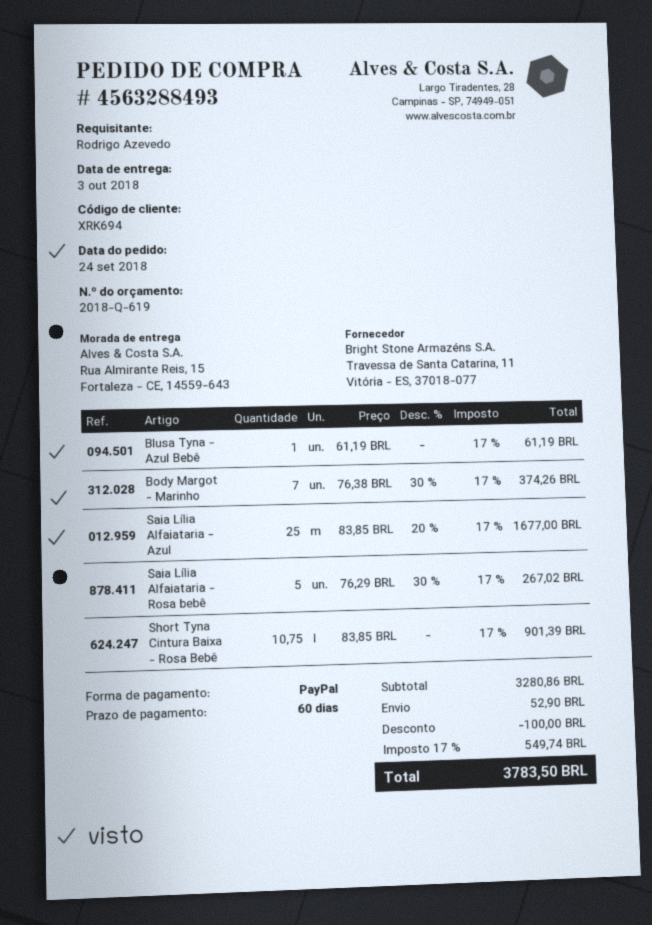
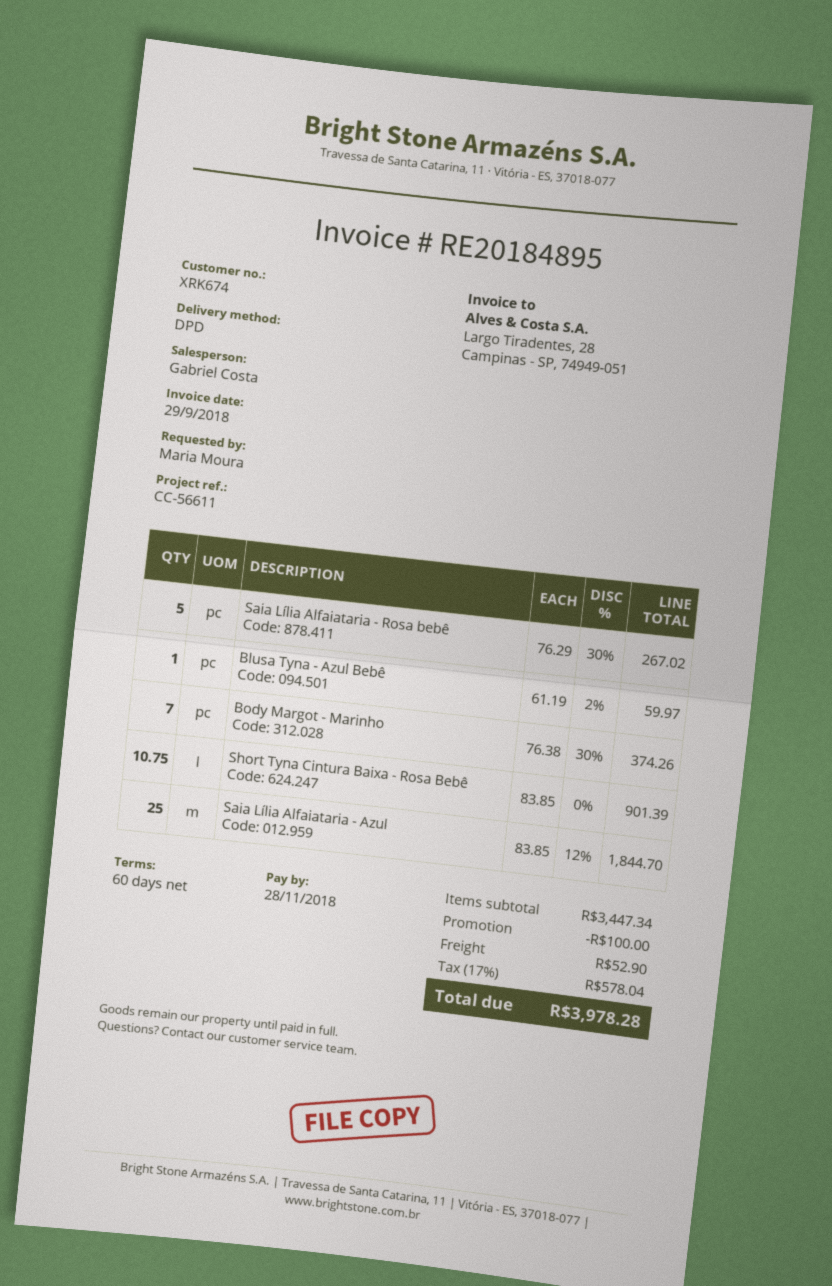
customer number: XRK694 -> XRK674
ordered by: Rodrigo Azevedo -> Maria Moura
Blusa Tyna - Azul Bebê: 1 x 61.19 = 61.19 -> 1 x 61.19 - 2% = 59.97
Saia Lília Alfaiataria - Azul: 25 x 83.85 - 20% = 1677.00 -> 25 x 83.85 - 12% = 1844.70
subtotal: 3280.86 -> 3447.34
tax: 17% = 549.74 -> 17% = 578.04
total: 3783.50 -> 3978.28

